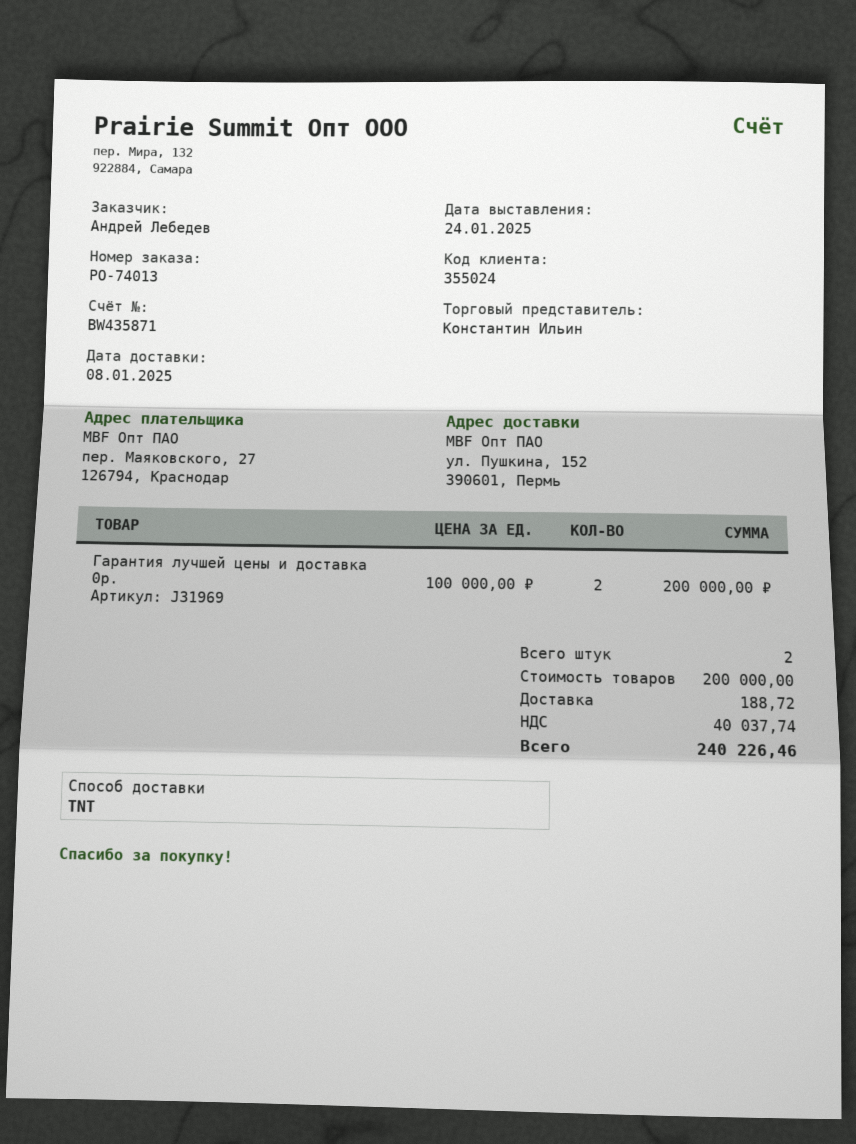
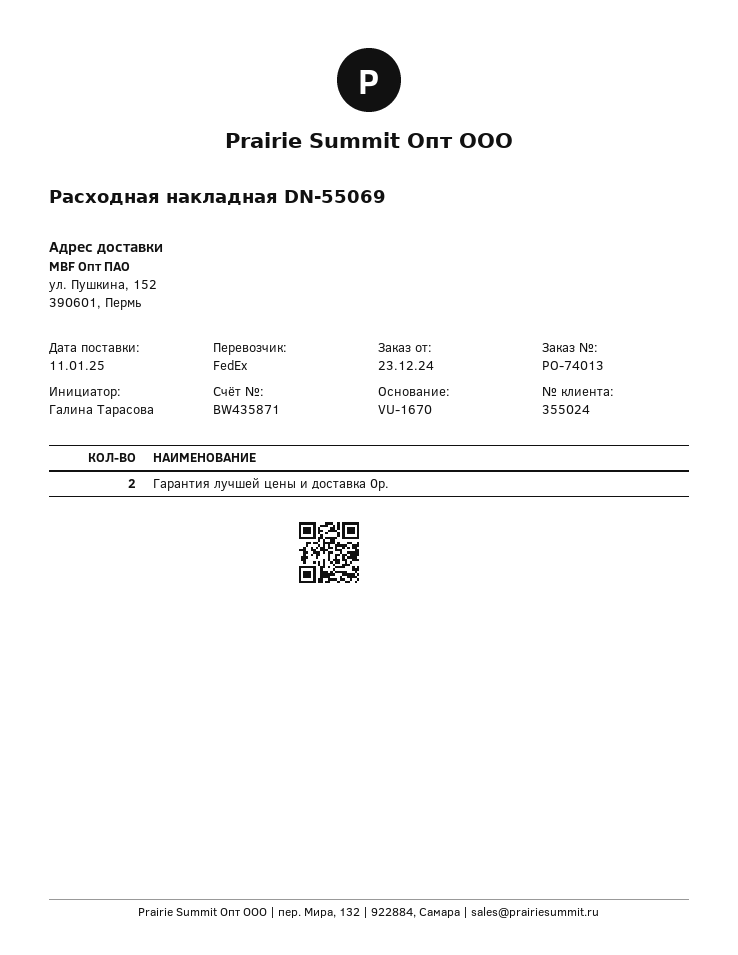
delivery date: 2025-01-08 -> 2025-01-11
ordered by: Андрей Лебедев -> Галина Тарасова
shipping method: TNT -> FedEx

